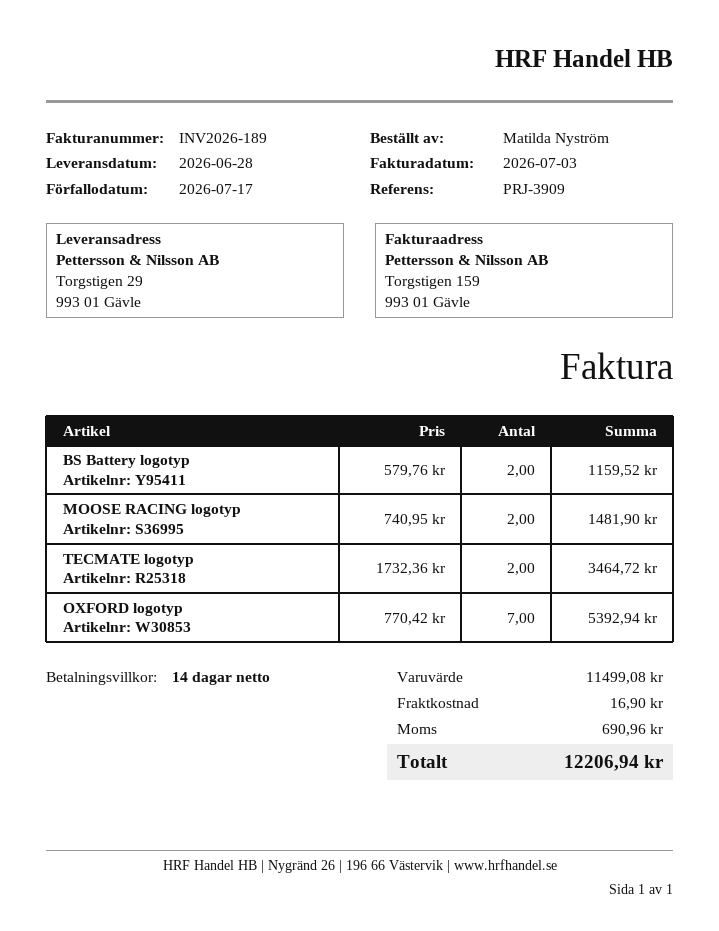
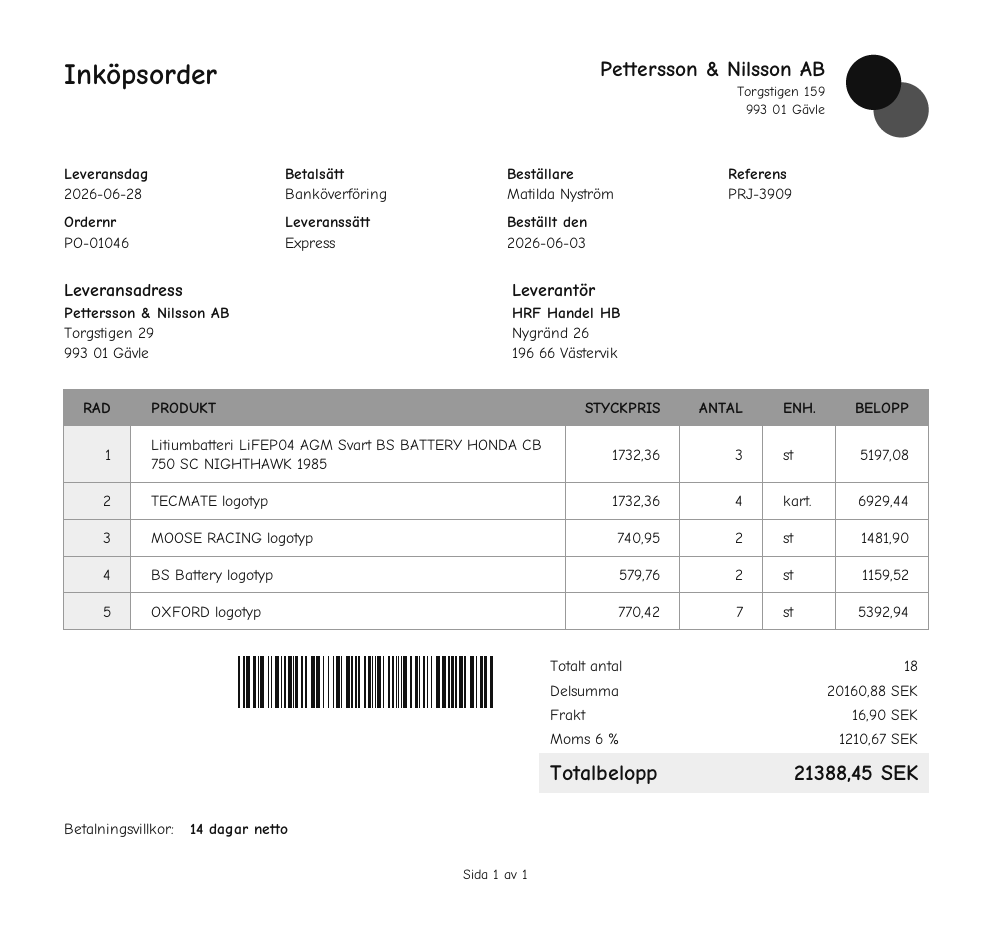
TECMATE logotyp: 2 x 1732.36 = 3464.72 -> 4 x 1732.36 = 6929.44
Litiumbatteri LiFEP04 AGM Svart BS BATTERY HONDA CB 750 SC NIGHTHAWK 1985: none -> 3 x 1732.36 = 5197.08
subtotal: 11499.08 -> 20160.88
tax: 690.96 -> 1210.67
total: 12206.94 -> 21388.45

